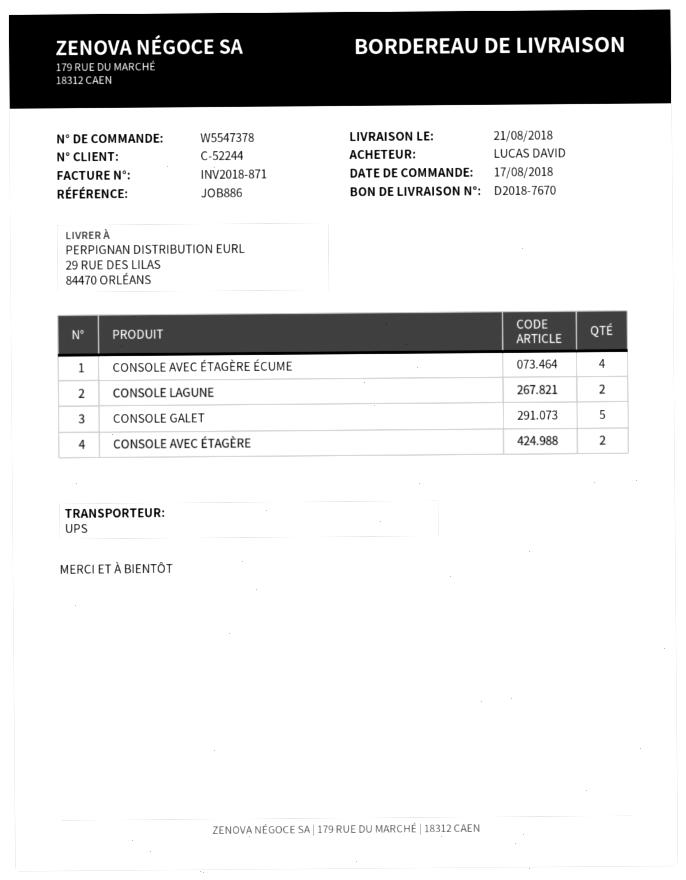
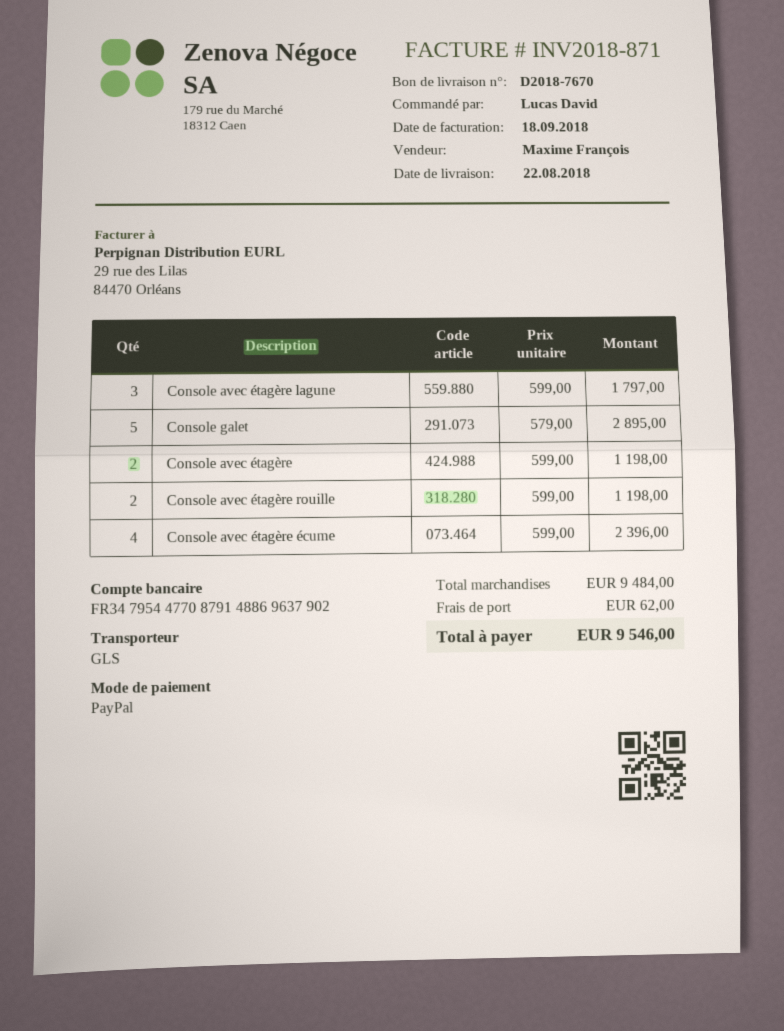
delivery date: 2018-08-21 -> 2018-08-22
shipping method: UPS -> GLS
CONSOLE LAGUNE: 2 -> none
Console avec étagère lagune: none -> 3
Console avec étagère rouille: none -> 2

